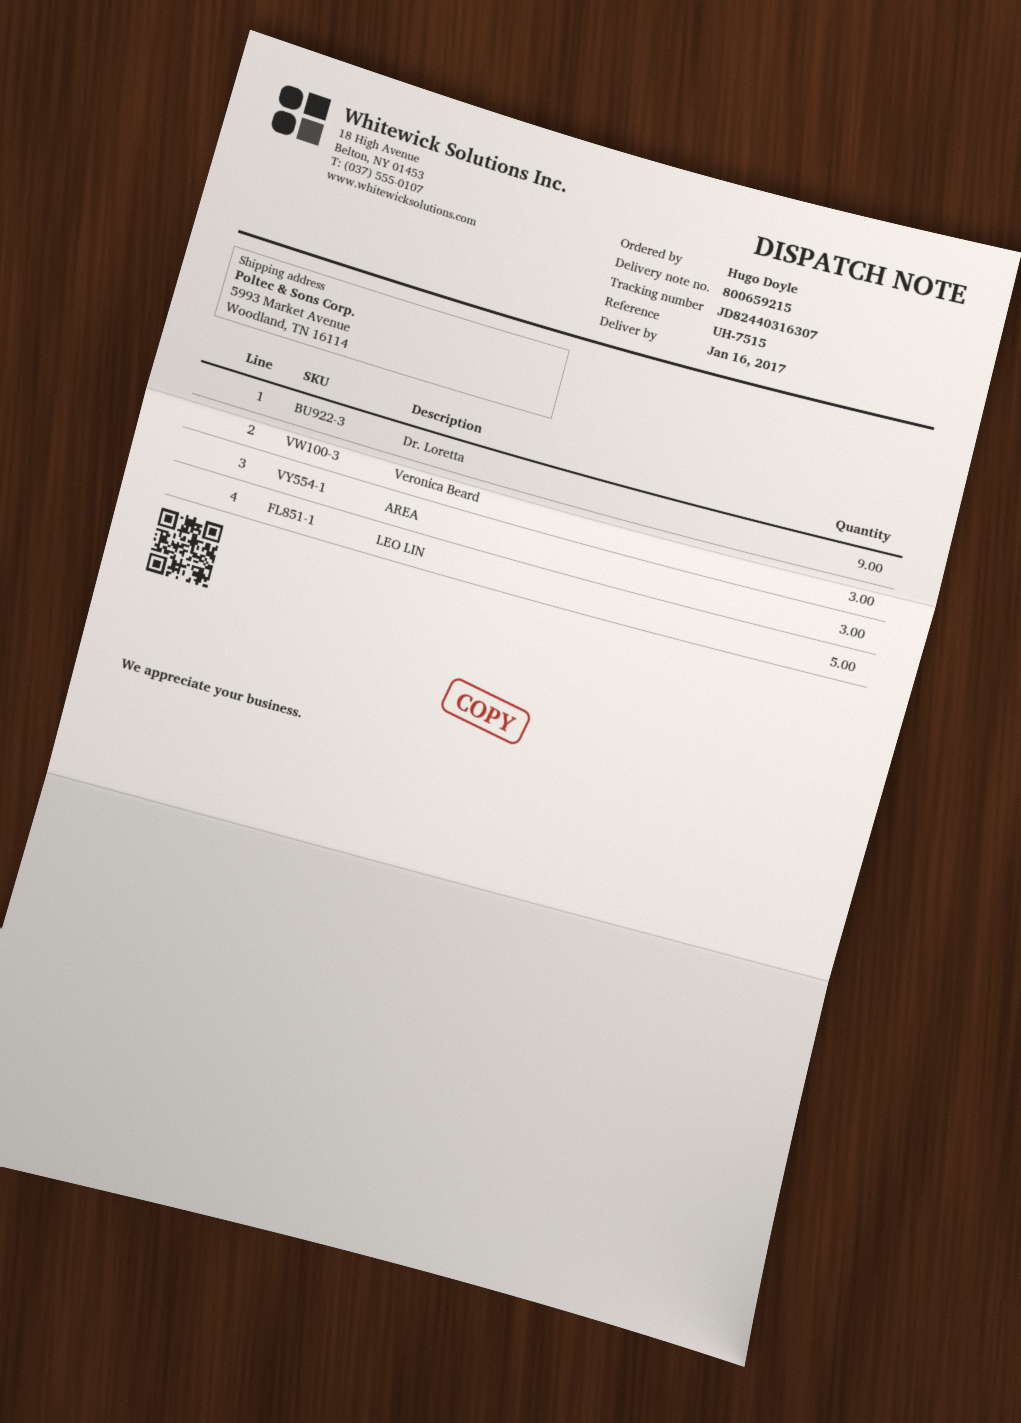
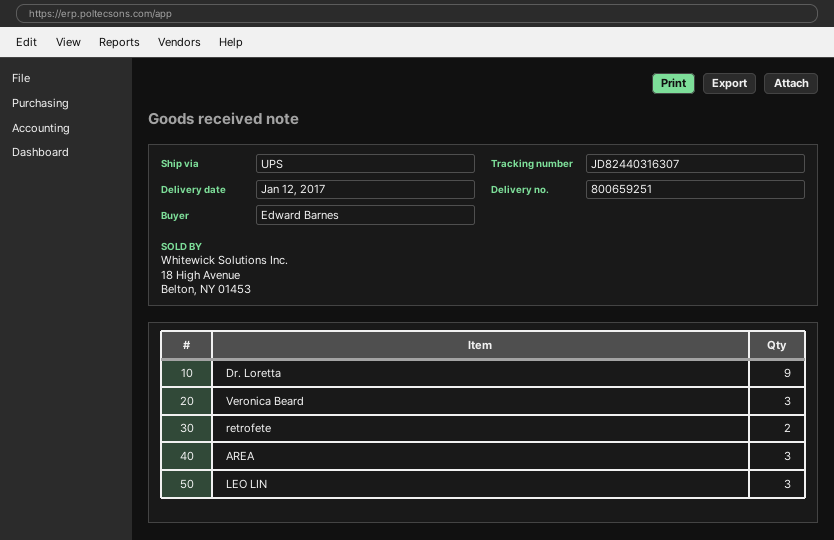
delivery note number: 800659215 -> 800659251
delivery date: 2017-01-16 -> 2017-01-12
ordered by: Hugo Doyle -> Edward Barnes
LEO LIN: 5 -> 3
retrofete: none -> 2

